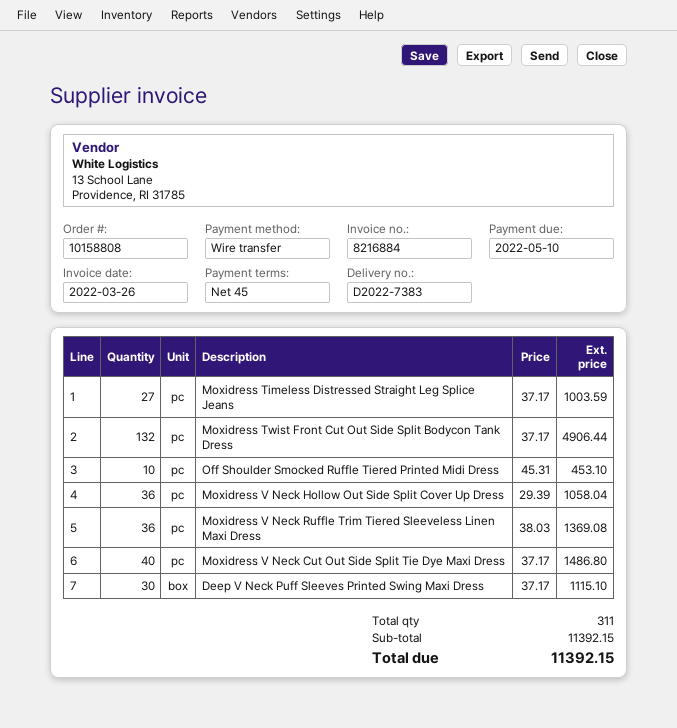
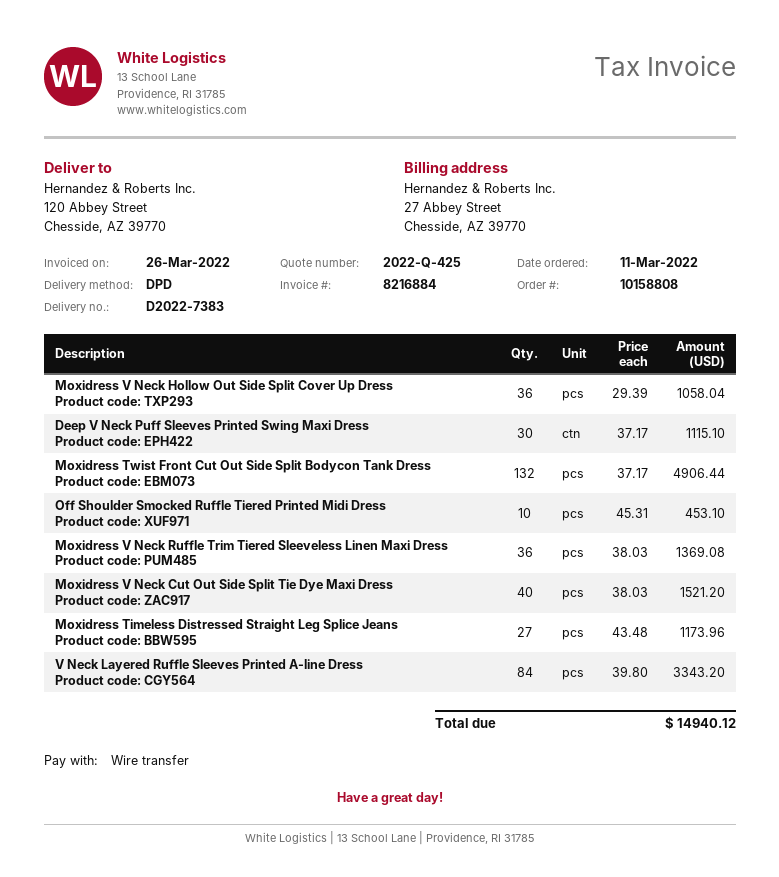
Moxidress Timeless Distressed Straight Leg Splice Jeans: 27 x 37.17 = 1003.59 -> 27 x 43.48 = 1173.96
Moxidress V Neck Cut Out Side Split Tie Dye Maxi Dress: 40 x 37.17 = 1486.80 -> 40 x 38.03 = 1521.20
V Neck Layered Ruffle Sleeves Printed A-line Dress: none -> 84 x 39.80 = 3343.20
total: 11392.15 -> 14940.12

